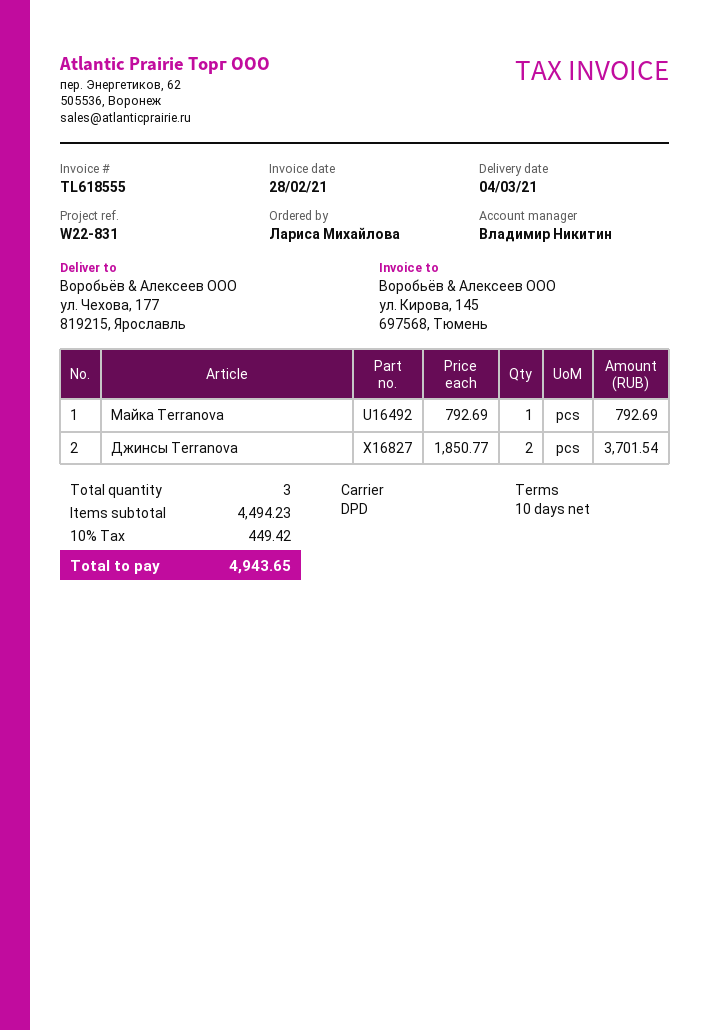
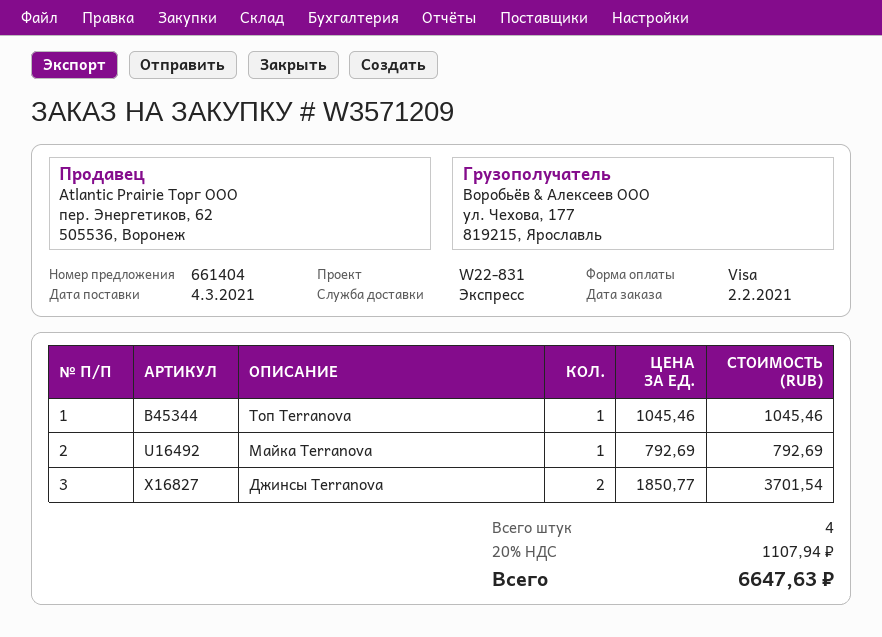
shipping method: DPD -> express
Топ Terranova: none -> 1 x 1045.46 = 1045.46
total quantity: 3 -> 4
tax: 10% = 449.42 -> 20% = 1107.94
total: 4943.65 -> 6647.63

